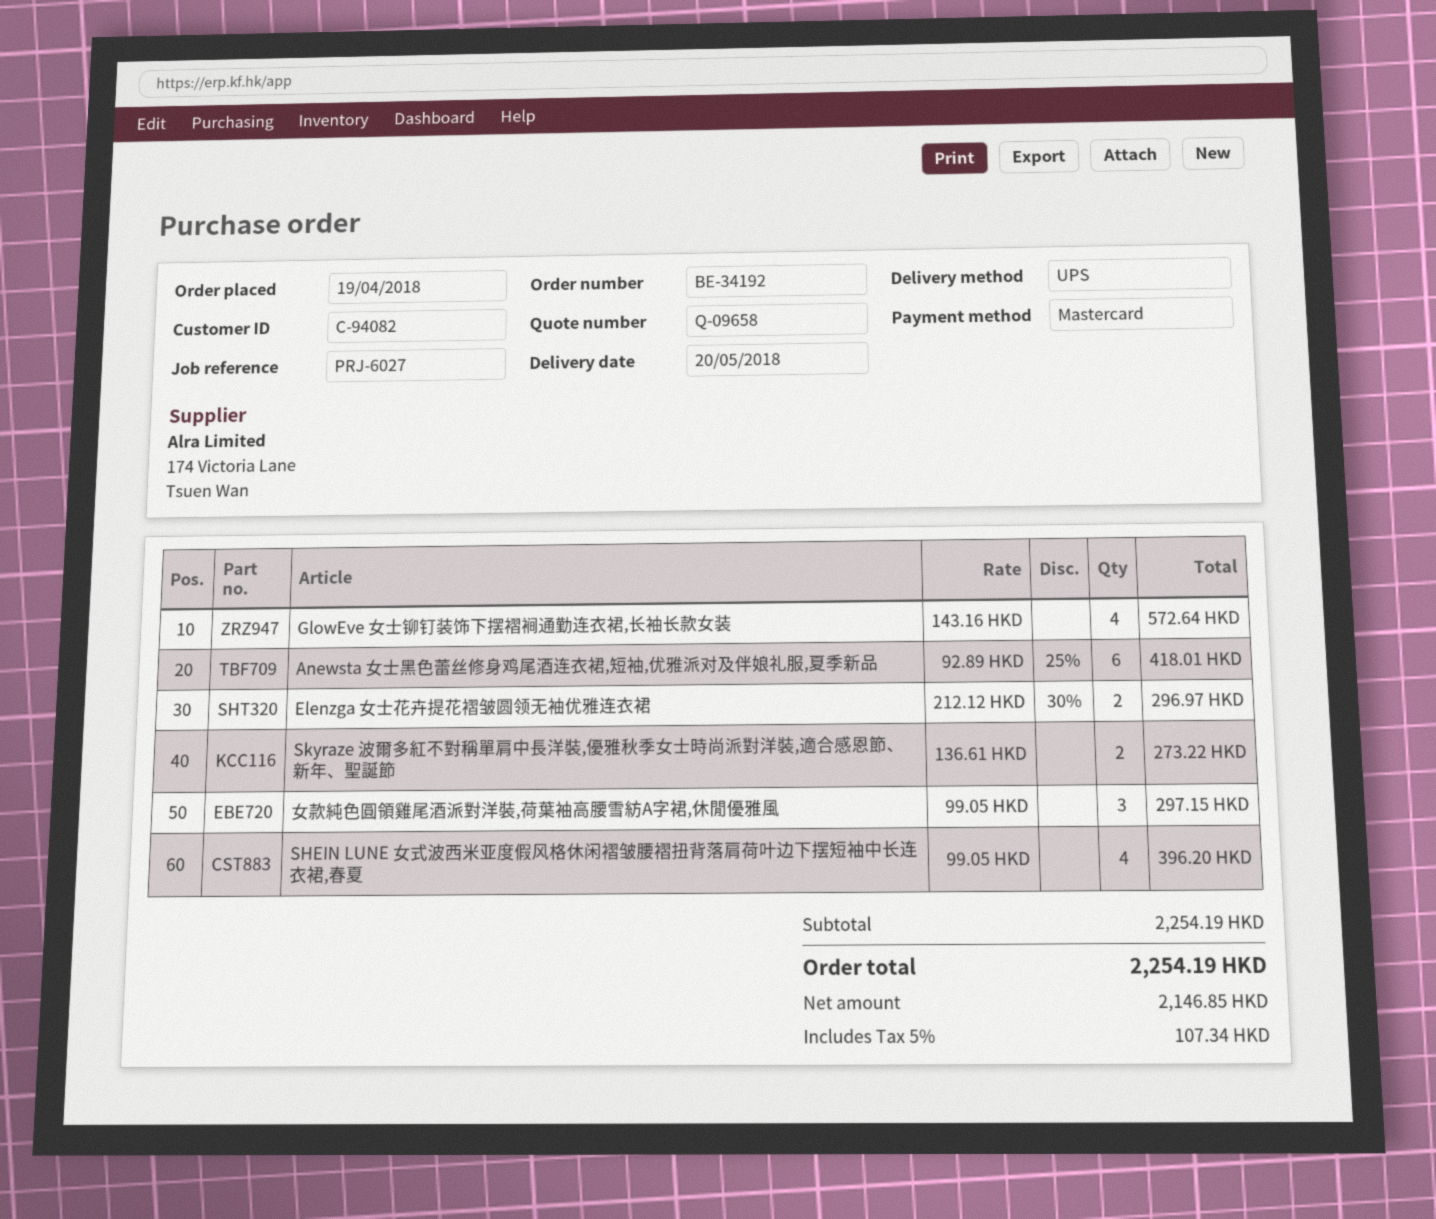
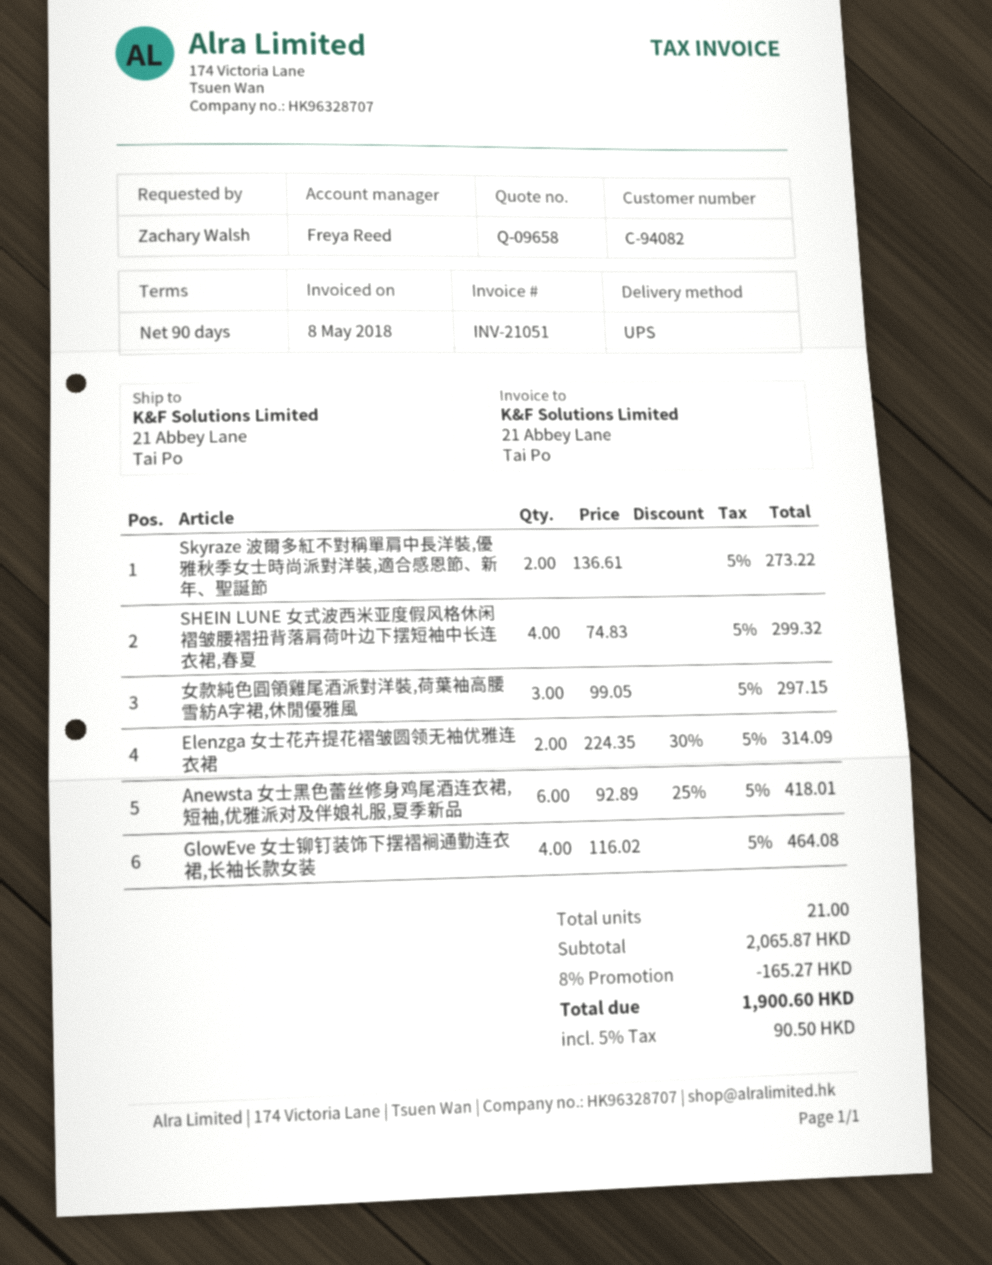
GlowEve 女士铆钉装饰下摆褶裥通勤连衣裙,长袖长款女装: 4 x 143.16 = 572.64 -> 4 x 116.02 = 464.08
Elenzga 女士花卉提花褶皱圆领无袖优雅连衣裙: 2 x 212.12 - 30% = 296.97 -> 2 x 224.35 - 30% = 314.09
SHEIN LUNE 女式波西米亚度假风格休闲褶皱腰褶扭背落肩荷叶边下摆短袖中长连衣裙,春夏: 4 x 99.05 = 396.20 -> 4 x 74.83 = 299.32
subtotal: 2254.19 -> 2065.87
discount: none -> 8% = 165.27
tax: 5% = 107.34 -> 5% = 90.50
total: 2254.19 -> 1900.60

